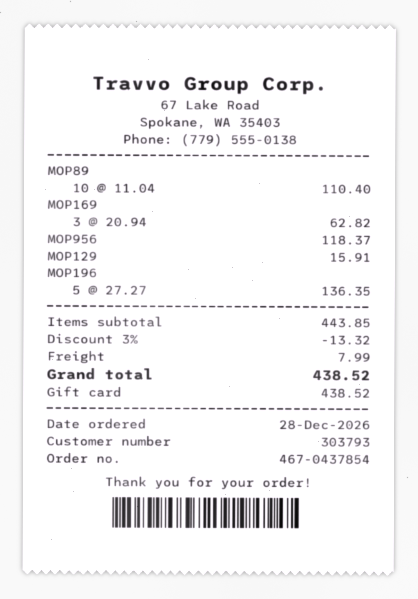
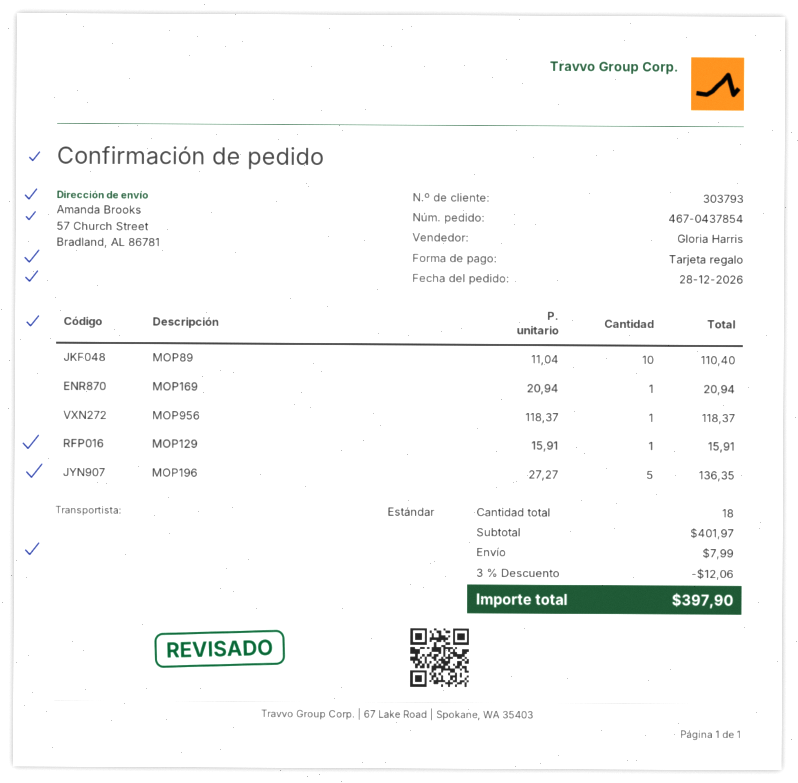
MOP169: 3 x 20.94 = 62.82 -> 1 x 20.94 = 20.94
subtotal: 443.85 -> 401.97
discount: 3% = 13.32 -> 3% = 12.06
total: 438.52 -> 397.90

